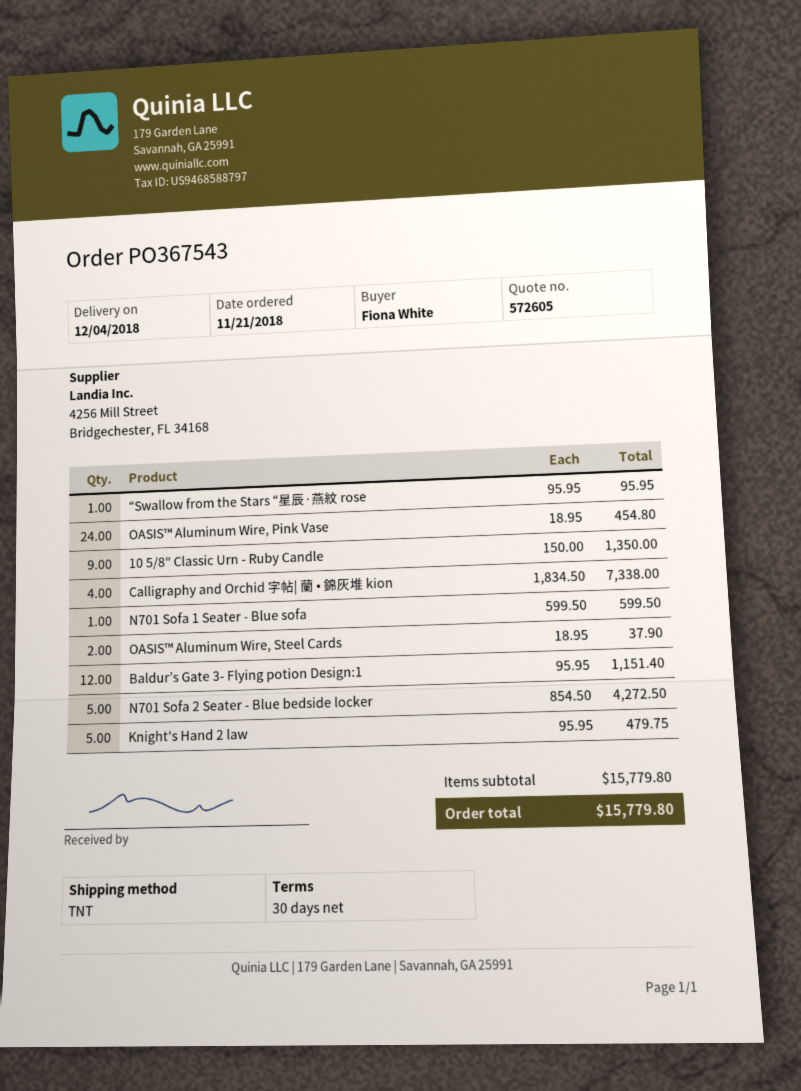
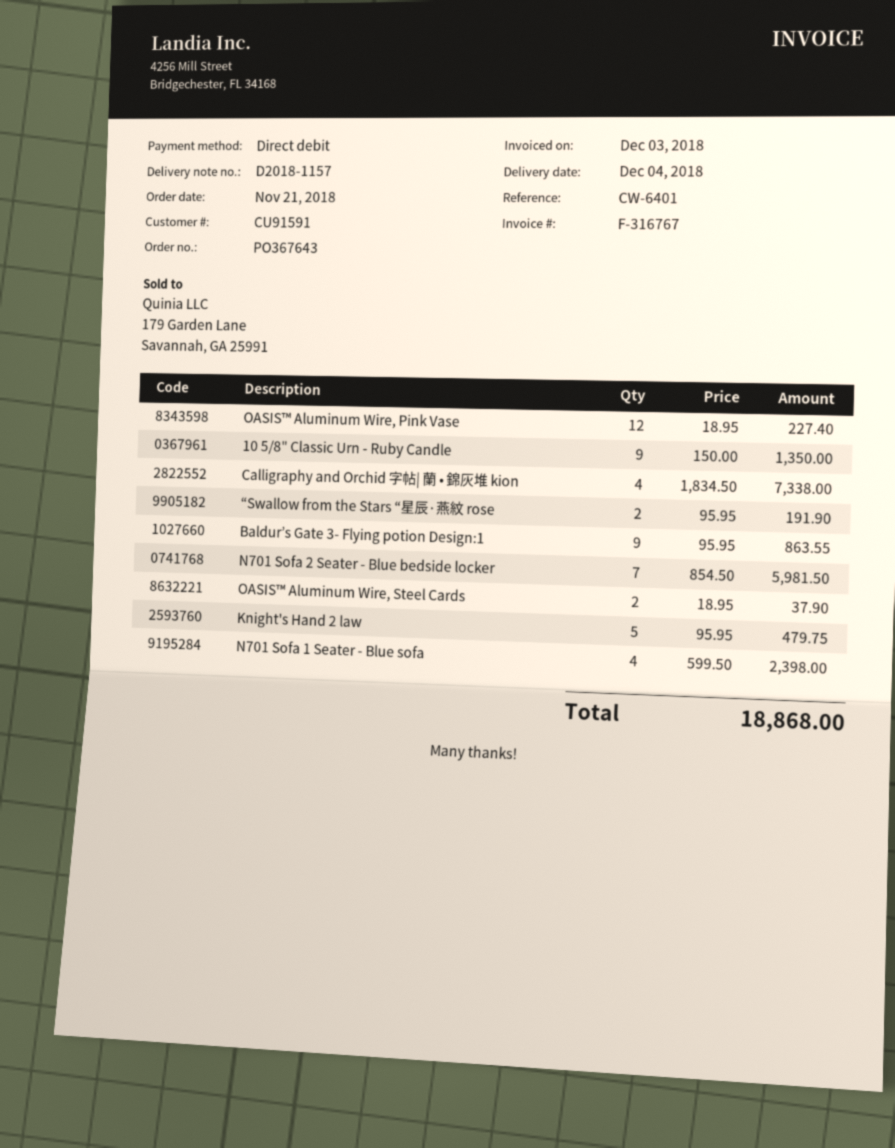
order number: PO367543 -> PO367643
“Swallow from the Stars “星辰·燕紋 rose: 1 x 95.95 = 95.95 -> 2 x 95.95 = 191.90
OASIS™ Aluminum Wire, Pink Vase: 24 x 18.95 = 454.80 -> 12 x 18.95 = 227.40
N701 Sofa 1 Seater - Blue sofa: 1 x 599.50 = 599.50 -> 4 x 599.50 = 2398.00
Baldur’s Gate 3- Flying potion Design:1: 12 x 95.95 = 1151.40 -> 9 x 95.95 = 863.55
N701 Sofa 2 Seater - Blue bedside locker: 5 x 854.50 = 4272.50 -> 7 x 854.50 = 5981.50
total: 15779.80 -> 18868.00

